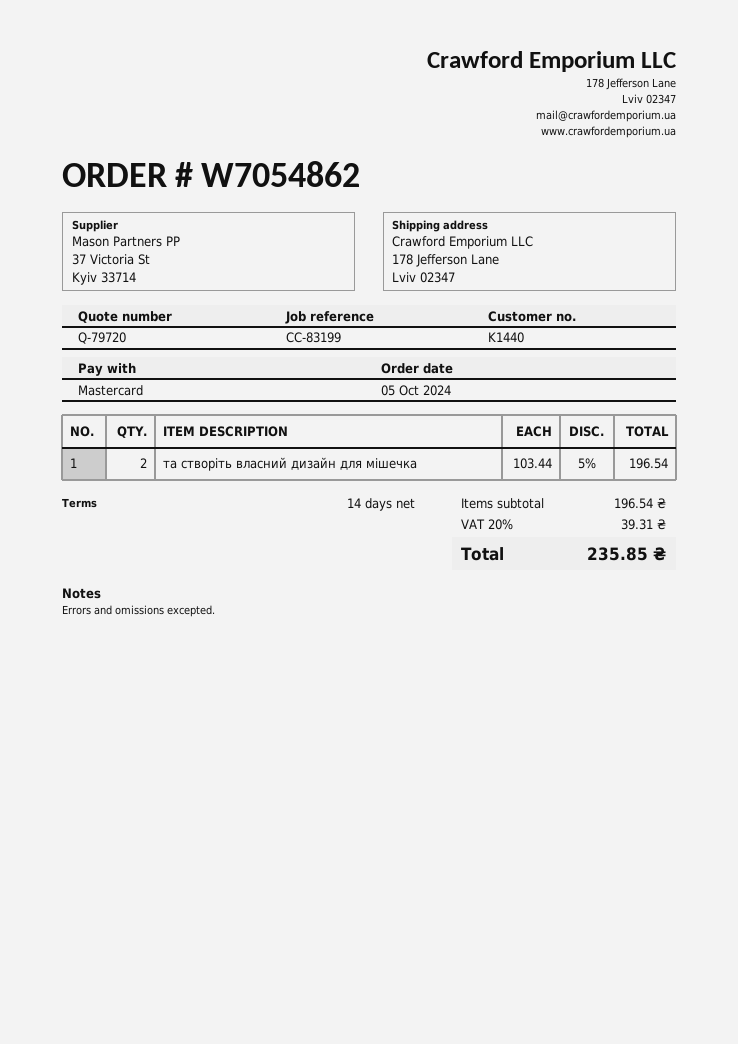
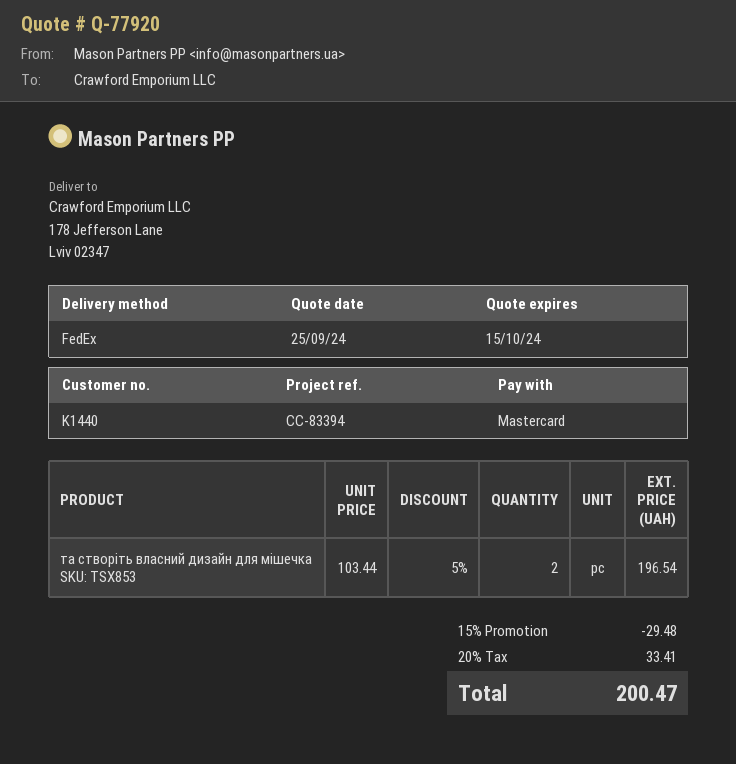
quote number: Q-79720 -> Q-77920
reference: CC-83199 -> CC-83394
discount: none -> 15% = 29.48
tax: 20% = 39.31 -> 20% = 33.41
total: 235.85 -> 200.47

